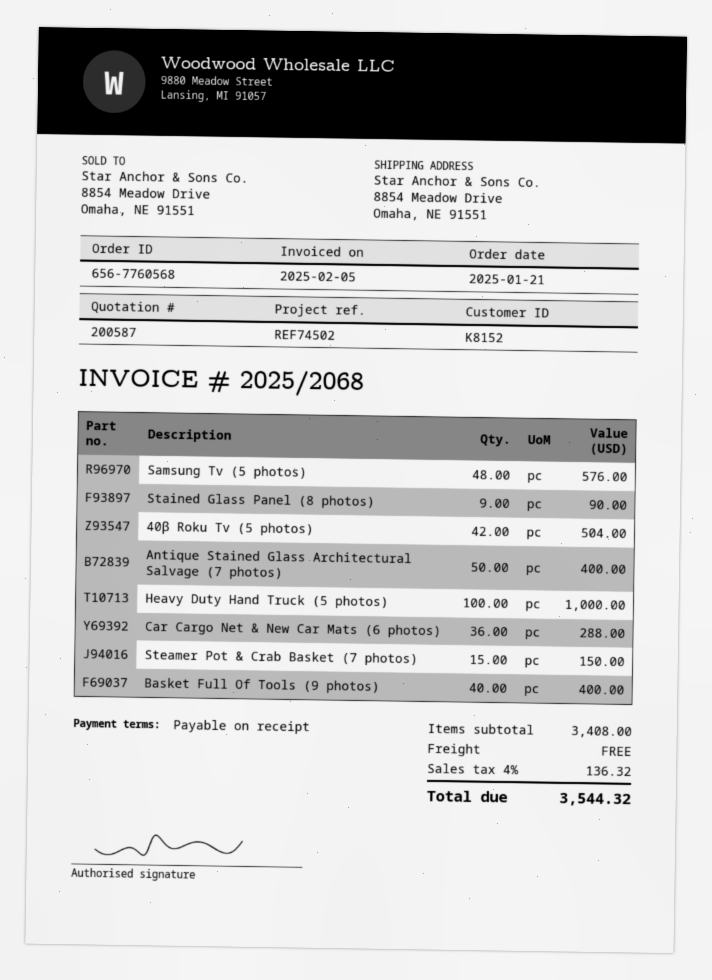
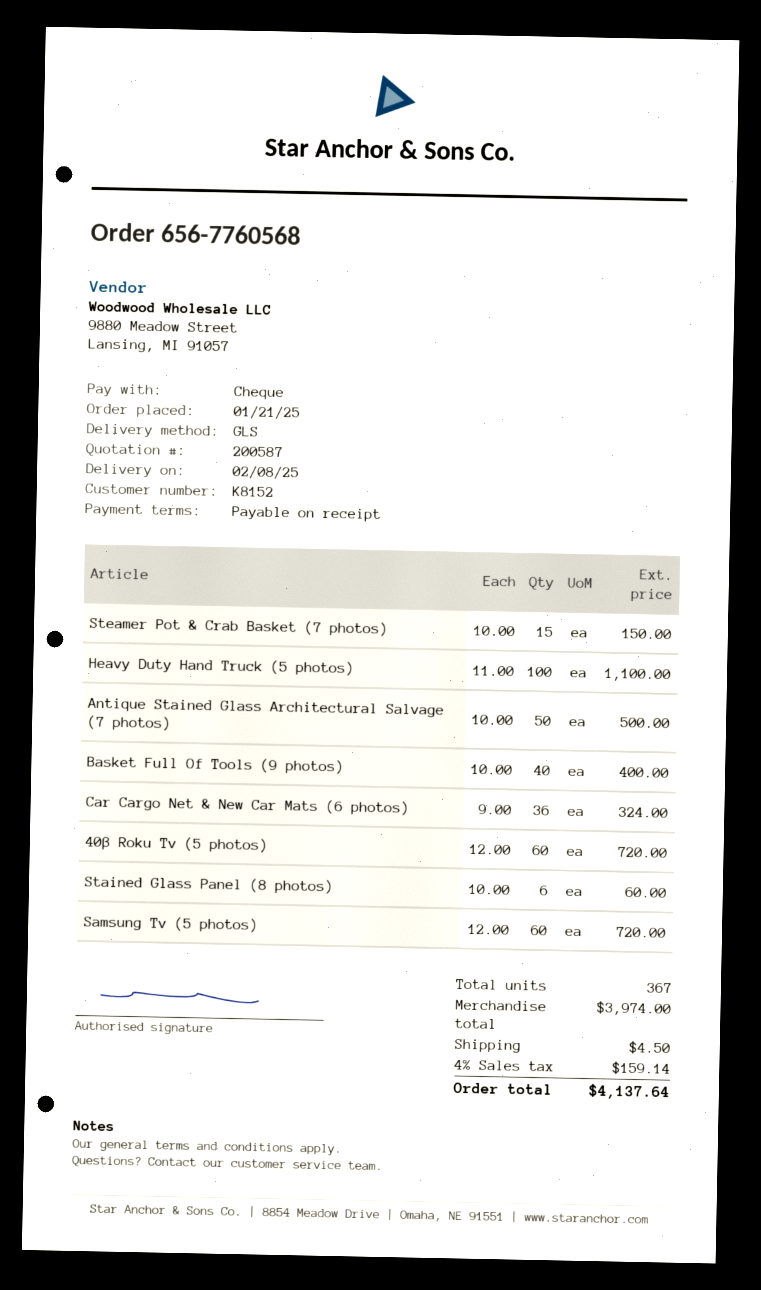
Samsung Tv (5 photos): 48 for 576.00 -> 60 for 720.00
Stained Glass Panel (8 photos): 9 for 90.00 -> 6 for 60.00
40β Roku Tv (5 photos): 42 for 504.00 -> 60 for 720.00
Antique Stained Glass Architectural Salvage (7 photos): 50 for 400.00 -> 50 for 500.00
Heavy Duty Hand Truck (5 photos): 100 for 1000.00 -> 100 for 1100.00
Car Cargo Net & New Car Mats (6 photos): 36 for 288.00 -> 36 for 324.00
subtotal: 3408.00 -> 3974.00
shipping: 0.00 -> 4.50
tax: 4% = 136.32 -> 4% = 159.14
total: 3544.32 -> 4137.64

